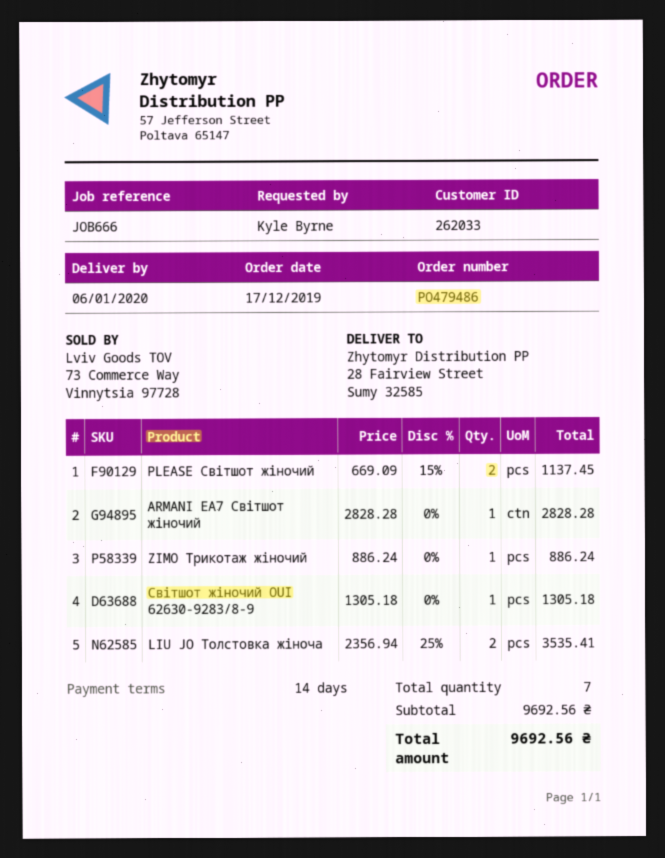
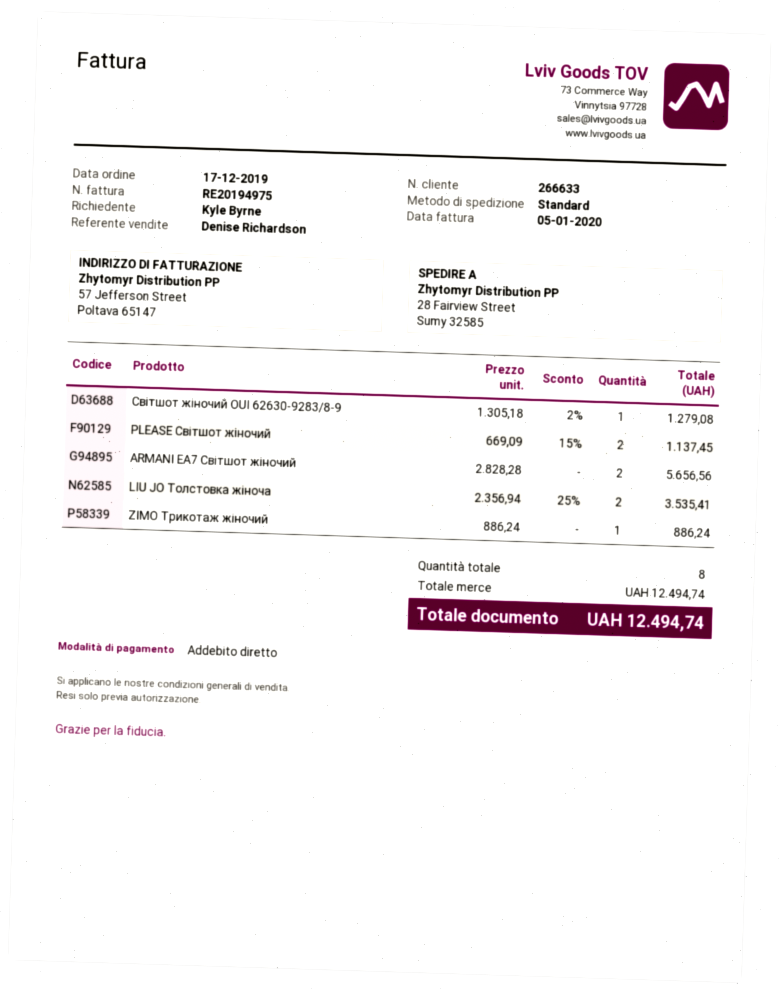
customer number: 262033 -> 266633
ARMANI EA7 Світшот жіночий: 1 x 2828.28 = 2828.28 -> 2 x 2828.28 = 5656.56
Світшот жіночий OUI 62630-9283/8-9: 1 x 1305.18 = 1305.18 -> 1 x 1305.18 - 2% = 1279.08
total quantity: 7 -> 8
subtotal: 9692.56 -> 12494.74
total: 9692.56 -> 12494.74

